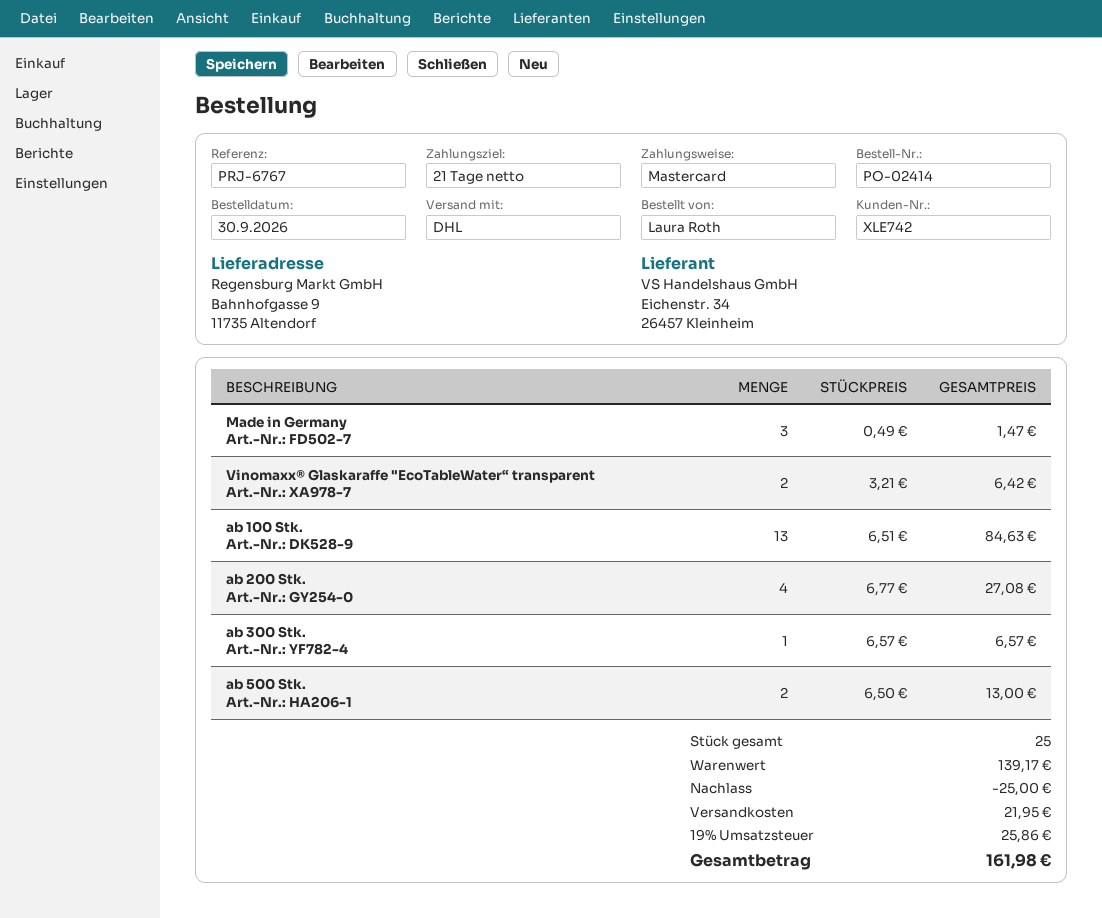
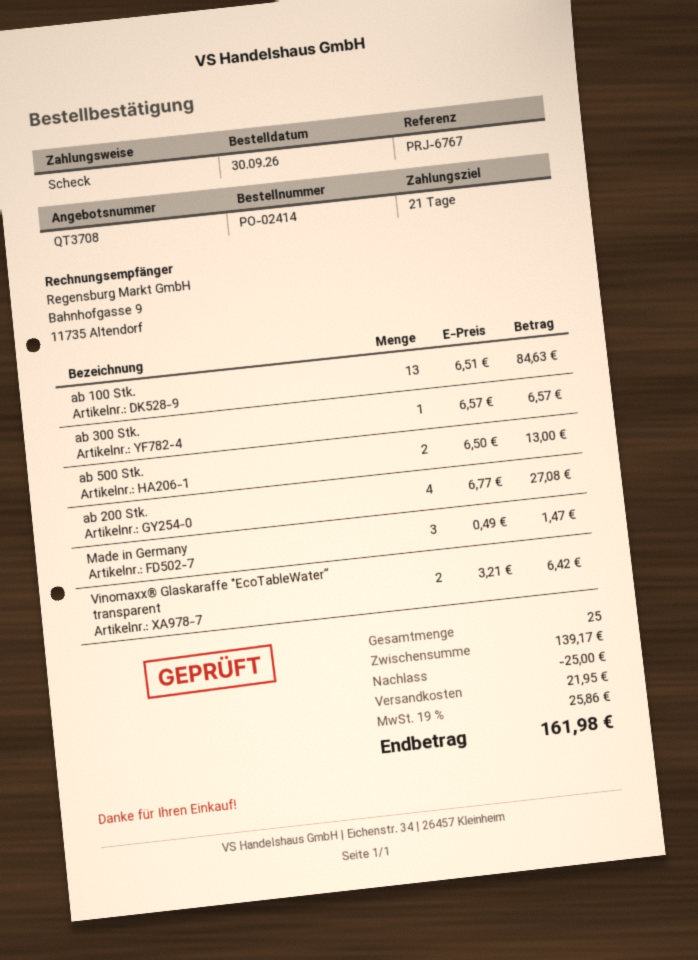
payment method: Mastercard -> cheque

